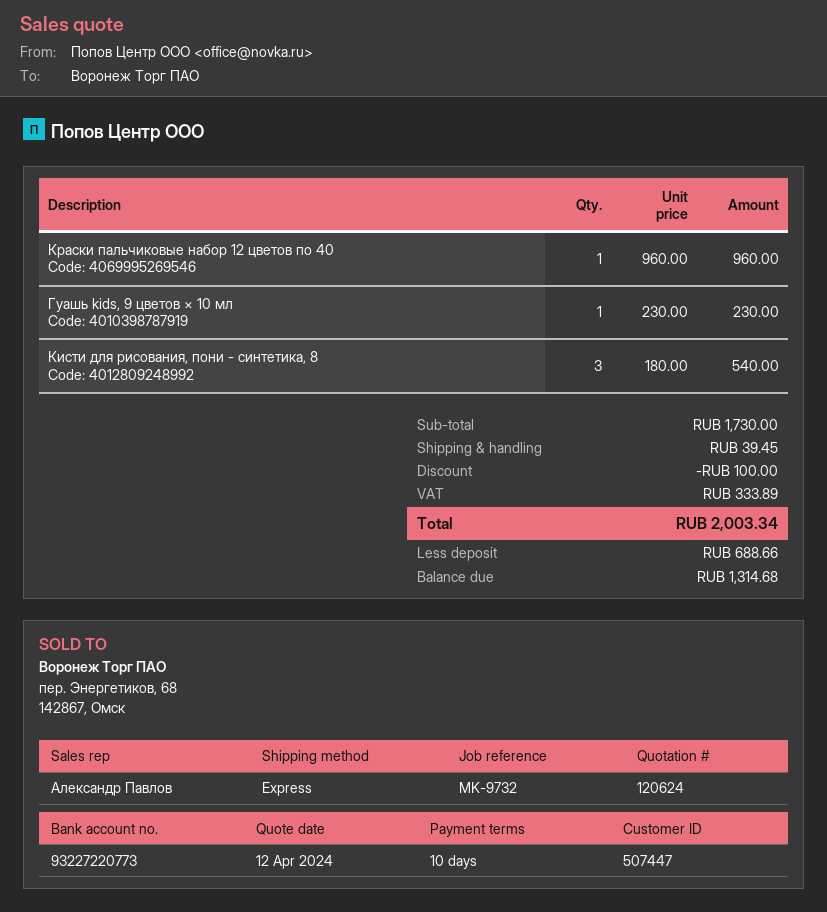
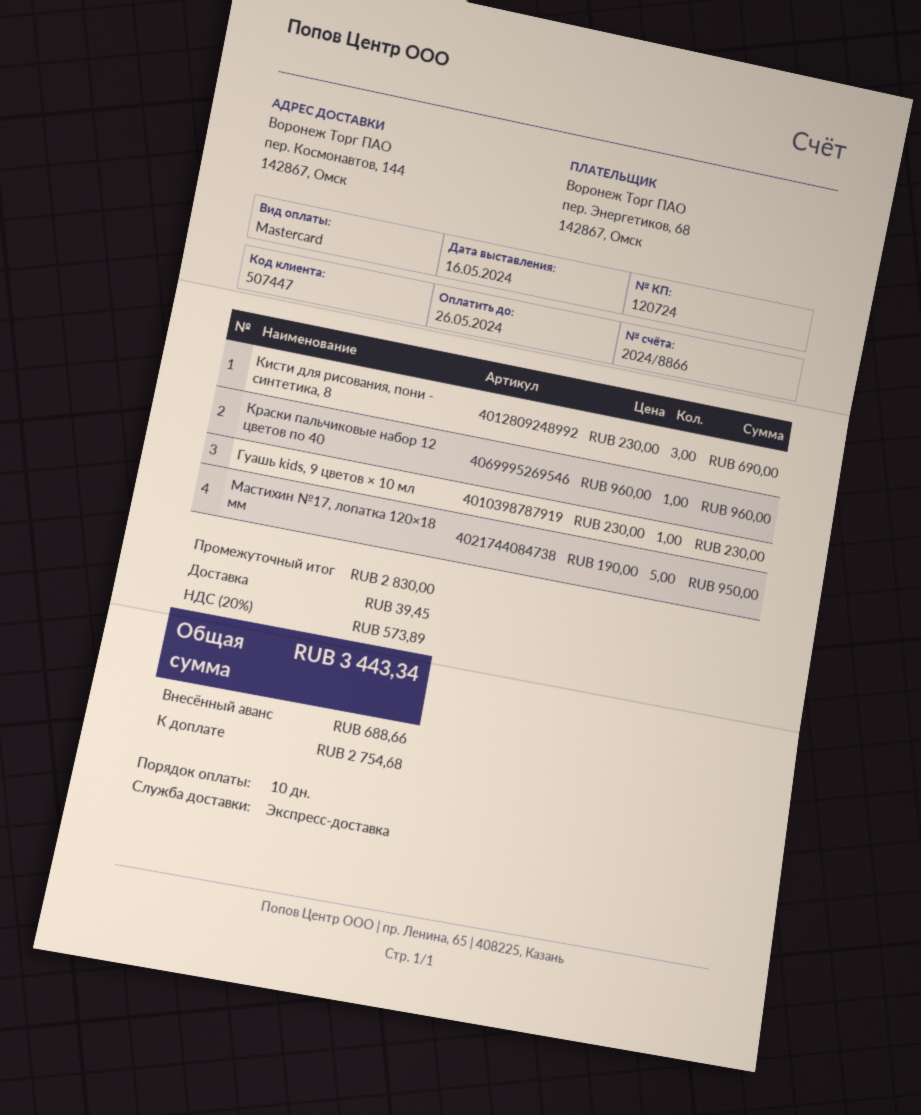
quote number: 120624 -> 120724
Кисти для рисования, пони - синтетика, 8: 3 x 180.00 = 540.00 -> 3 x 230.00 = 690.00
Мастихин №17, лопатка 120×18 мм: none -> 5 x 190.00 = 950.00
subtotal: 1730.00 -> 2830.00
discount: 100.00 -> none
tax: 333.89 -> 573.89
total: 2003.34 -> 3443.34
balance: 1314.68 -> 2754.68

